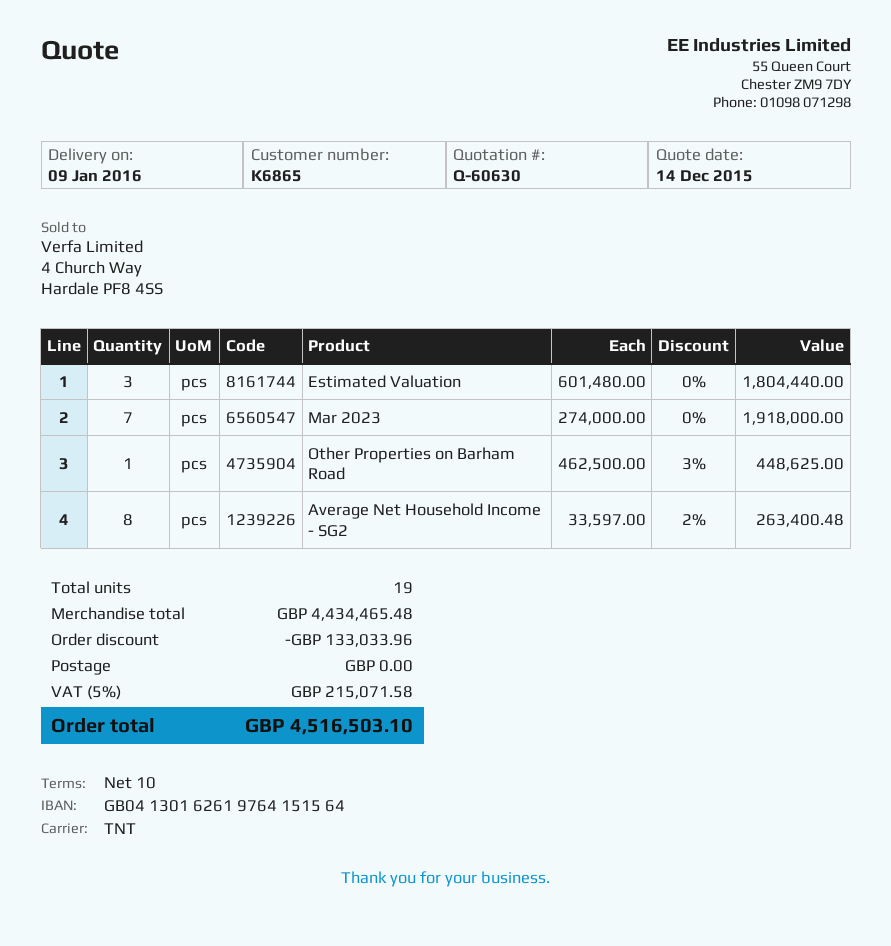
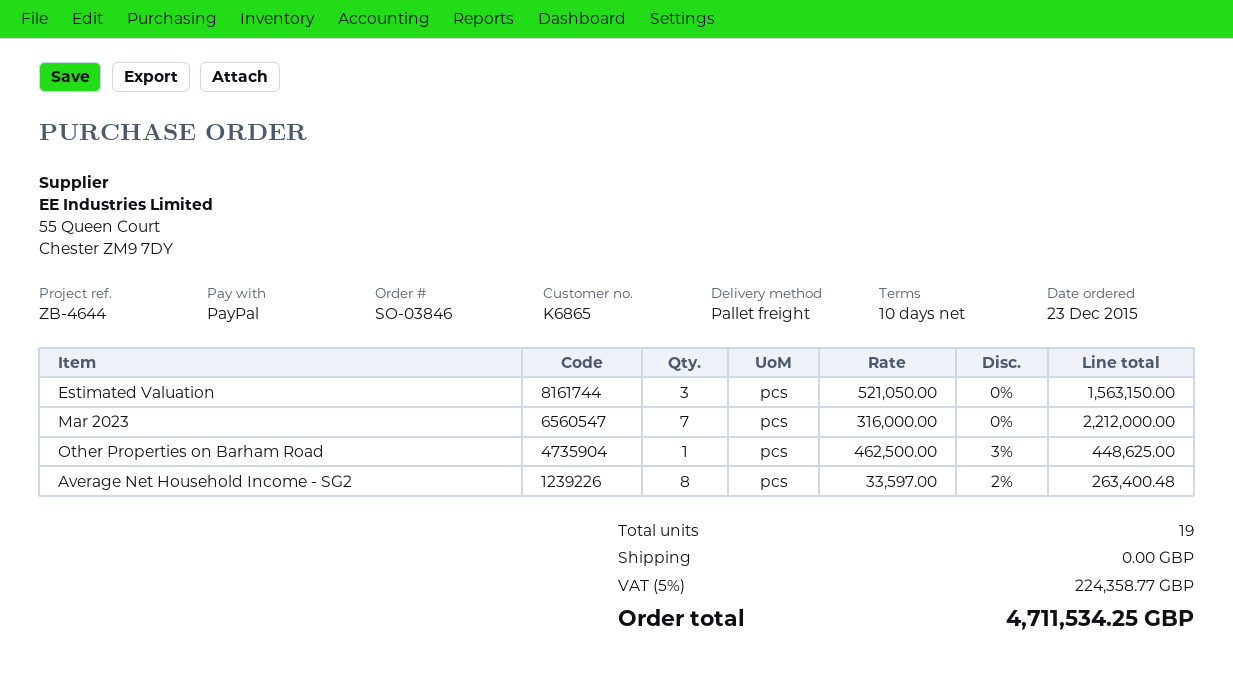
shipping method: TNT -> pallet freight
Estimated Valuation: 3 x 601480.00 = 1804440.00 -> 3 x 521050.00 = 1563150.00
Mar 2023: 7 x 274000.00 = 1918000.00 -> 7 x 316000.00 = 2212000.00
discount: 133033.96 -> none
tax: 5% = 215071.58 -> 5% = 224358.77
total: 4516503.10 -> 4711534.25

